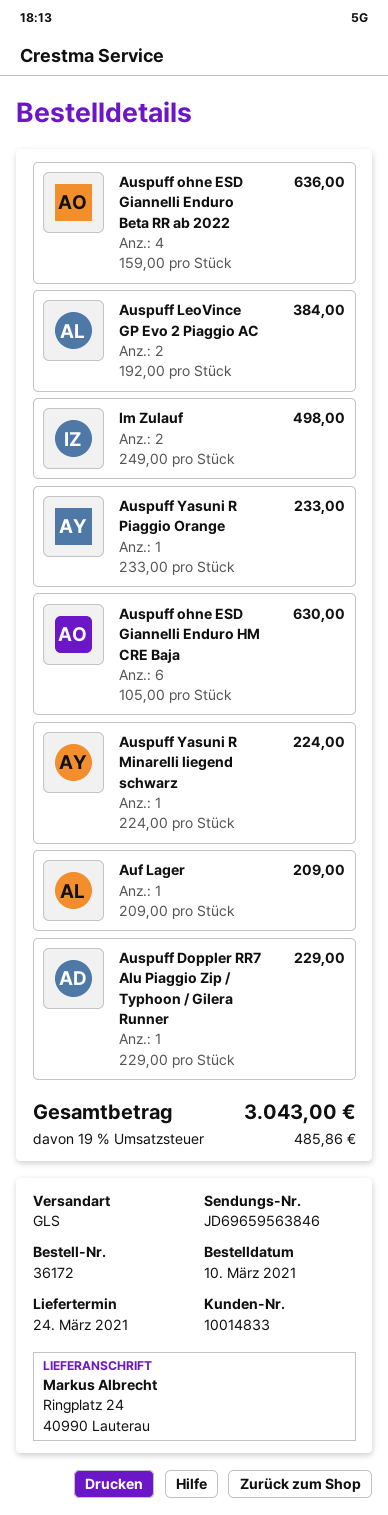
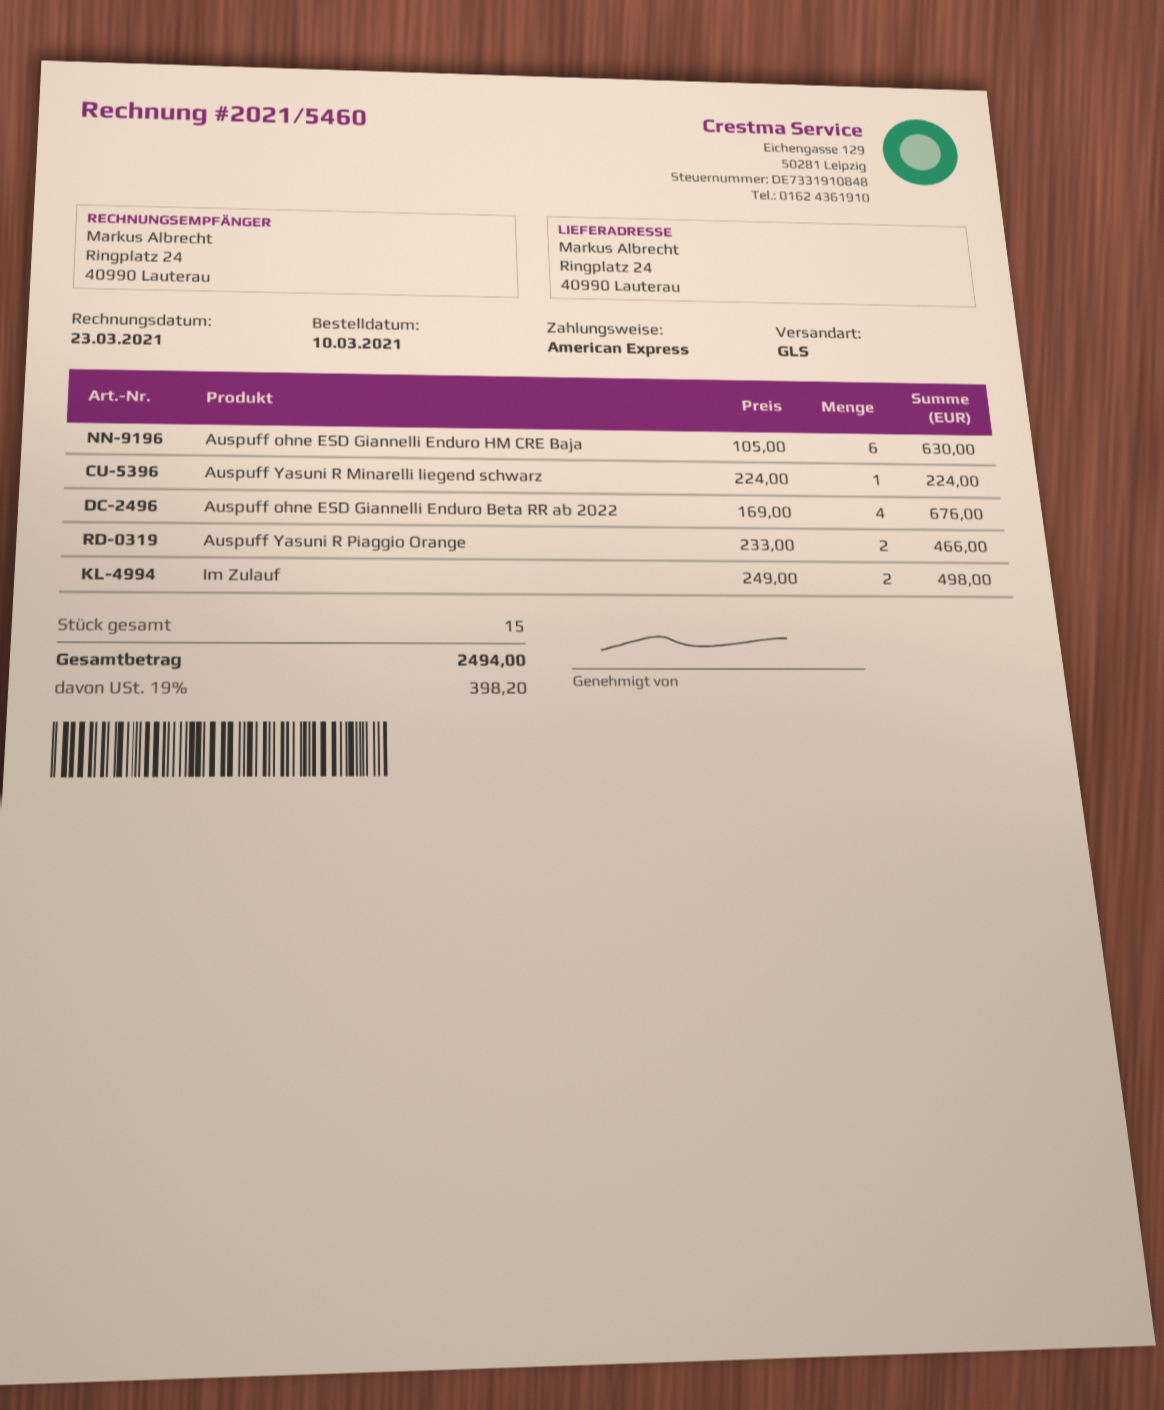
Auspuff ohne ESD Giannelli Enduro Beta RR ab 2022: 4 x 159.00 = 636.00 -> 4 x 169.00 = 676.00
Auspuff LeoVince GP Evo 2 Piaggio AC: 2 x 192.00 = 384.00 -> none
Auspuff Yasuni R Piaggio Orange: 1 x 233.00 = 233.00 -> 2 x 233.00 = 466.00
Auf Lager: 1 x 209.00 = 209.00 -> none
Auspuff Doppler RR7 Alu Piaggio Zip / Typhoon / Gilera Runner: 1 x 229.00 = 229.00 -> none
tax: 19% = 485.86 -> 19% = 398.20
total: 3043.00 -> 2494.00

